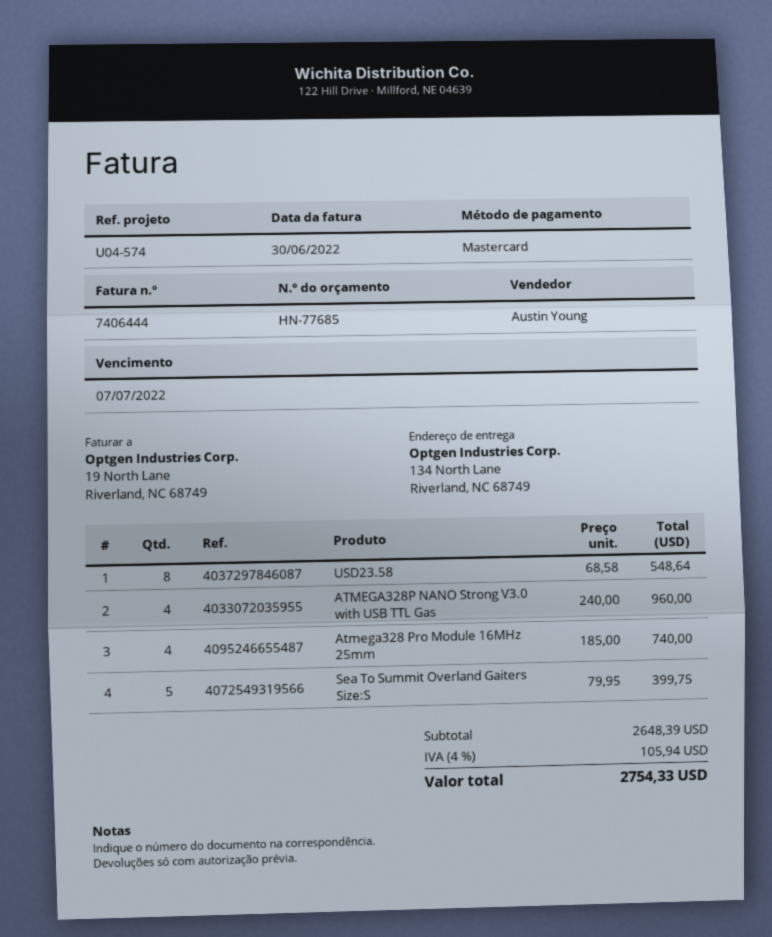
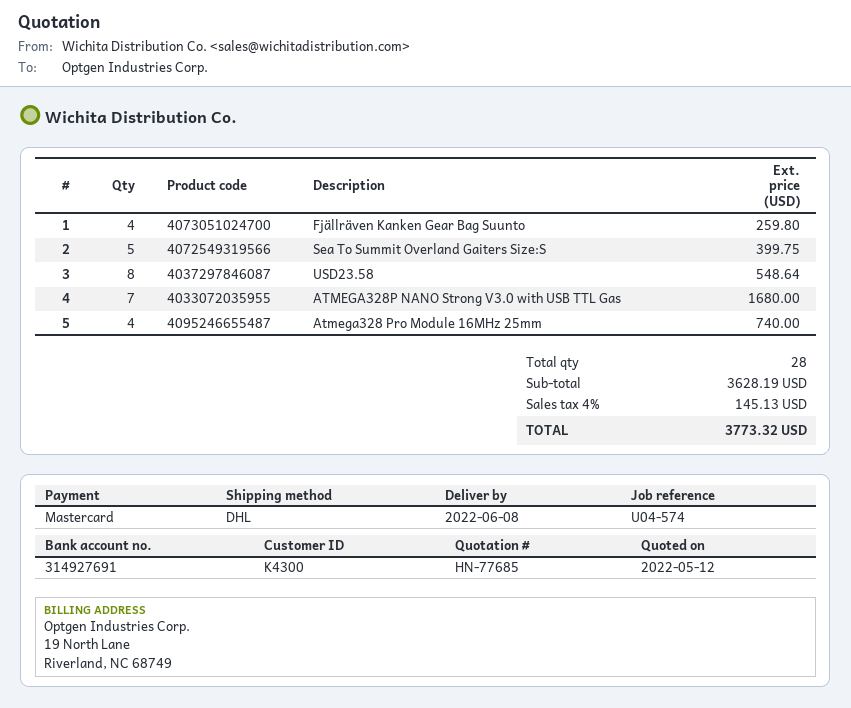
ATMEGA328P NANO Strong V3.0 with USB TTL Gas: 4 for 960.00 -> 7 for 1680.00
Fjällräven Kanken Gear Bag Suunto: none -> 4 for 259.80
subtotal: 2648.39 -> 3628.19
tax: 4% = 105.94 -> 4% = 145.13
total: 2754.33 -> 3773.32

